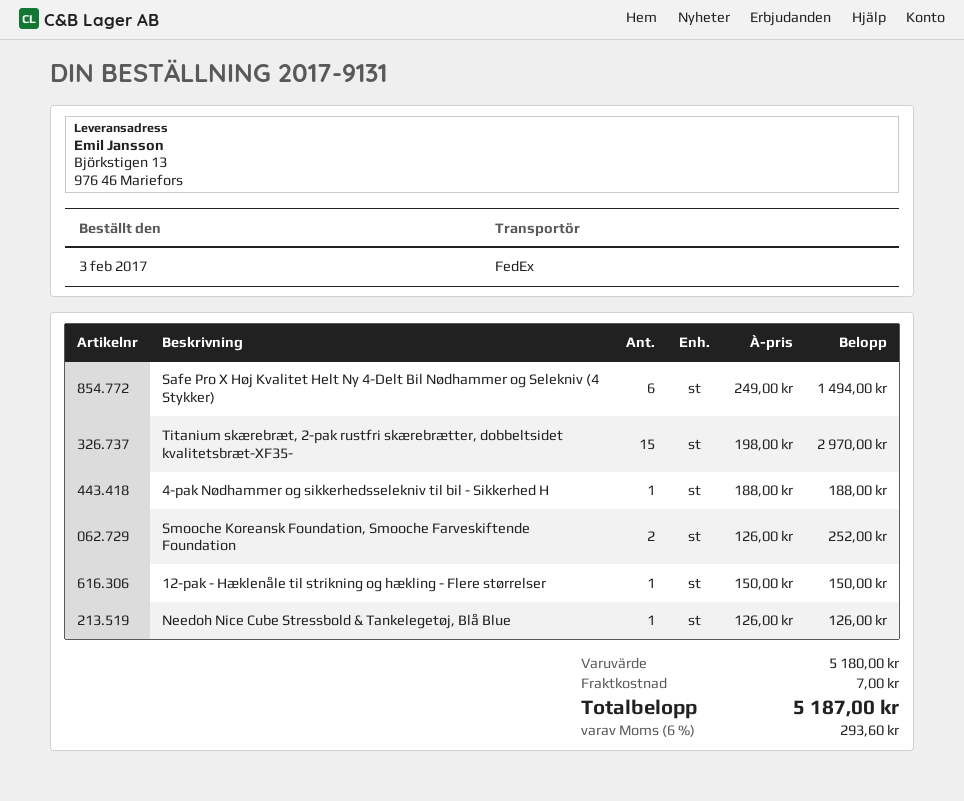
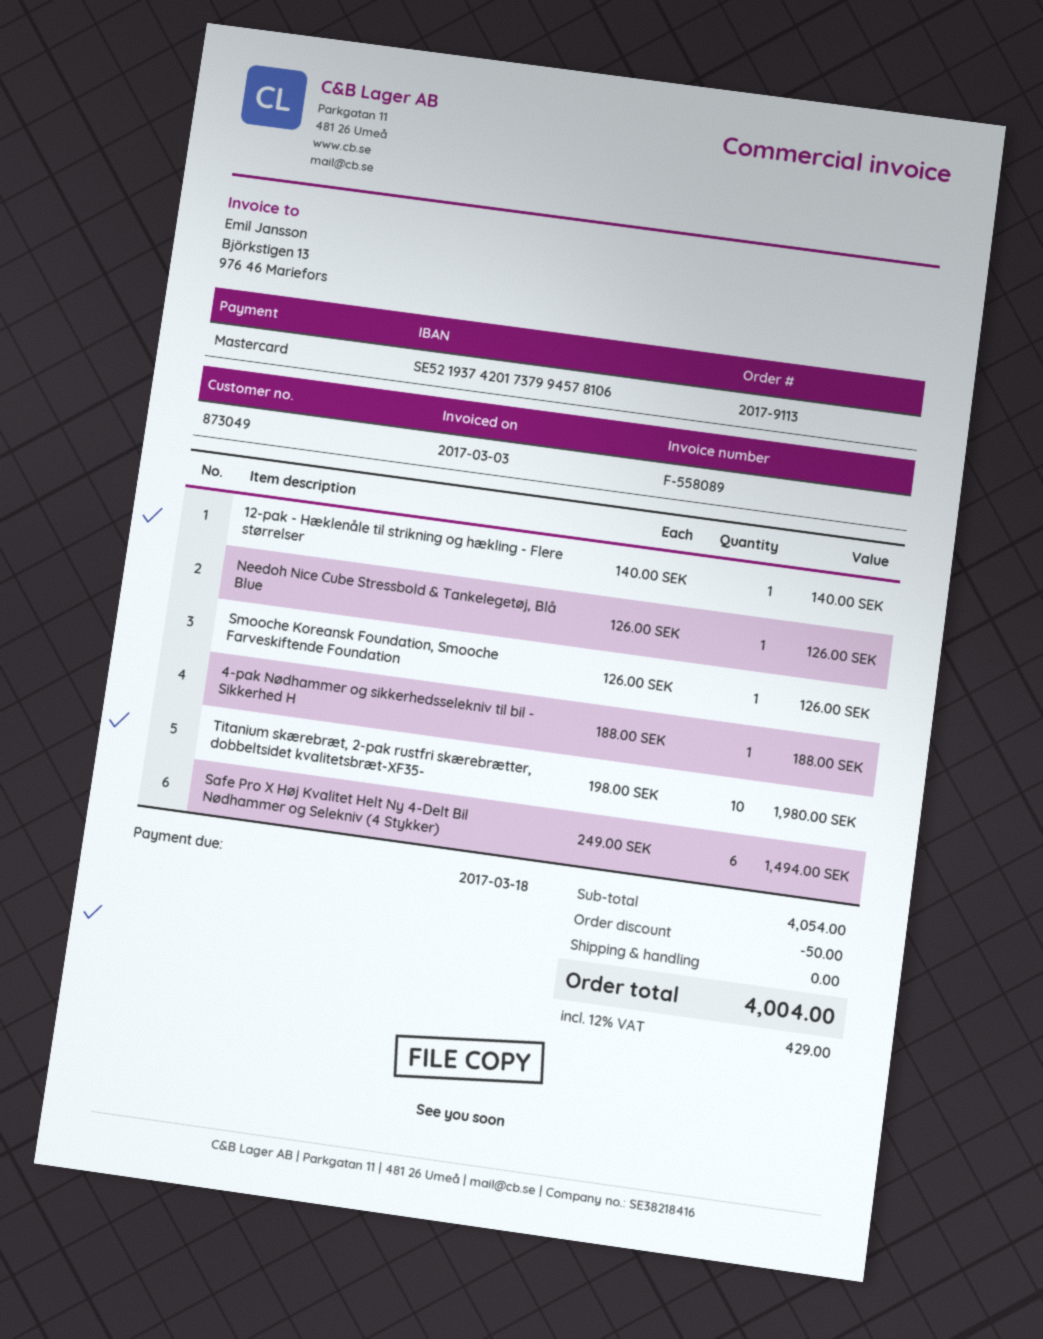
order number: 2017-9131 -> 2017-9113
Titanium skærebræt, 2-pak rustfri skærebrætter, dobbeltsidet kvalitetsbræt-XF35-: 15 x 198.00 = 2970.00 -> 10 x 198.00 = 1980.00
Smooche Koreansk Foundation, Smooche Farveskiftende Foundation: 2 x 126.00 = 252.00 -> 1 x 126.00 = 126.00
12-pak - Hæklenåle til strikning og hækling - Flere størrelser: 1 x 150.00 = 150.00 -> 1 x 140.00 = 140.00
subtotal: 5180.00 -> 4054.00
discount: none -> 50.00
shipping: 7.00 -> 0.00
tax: 6% = 293.60 -> 12% = 429.00
total: 5187.00 -> 4004.00

